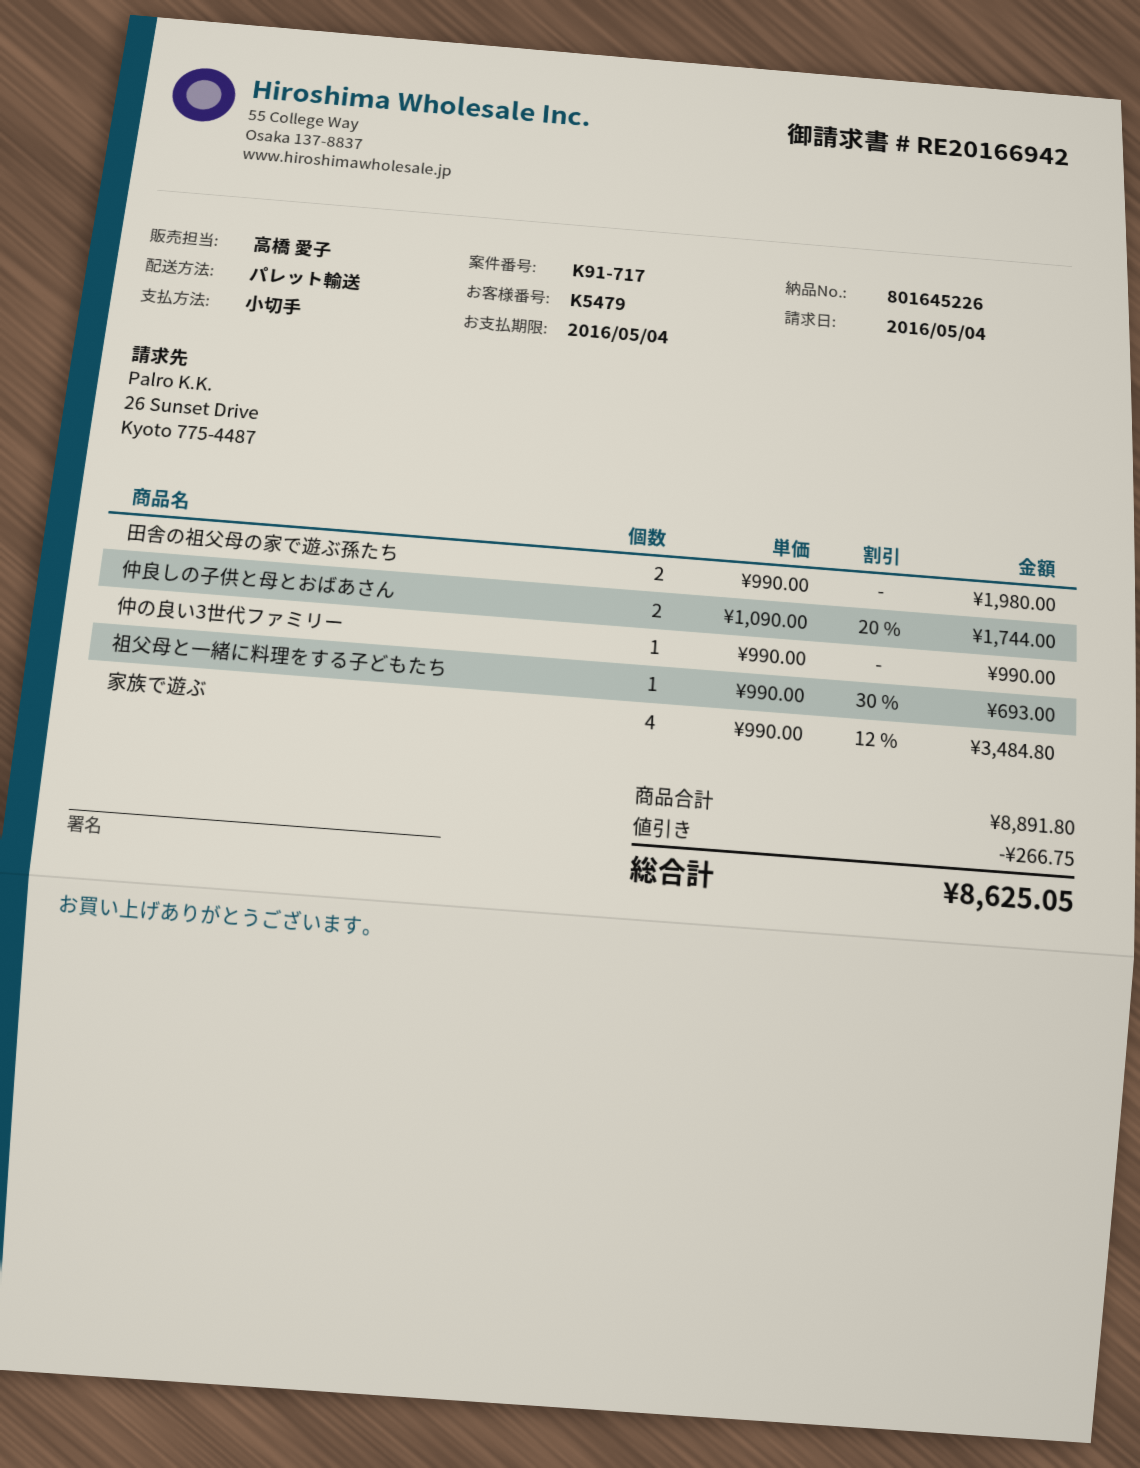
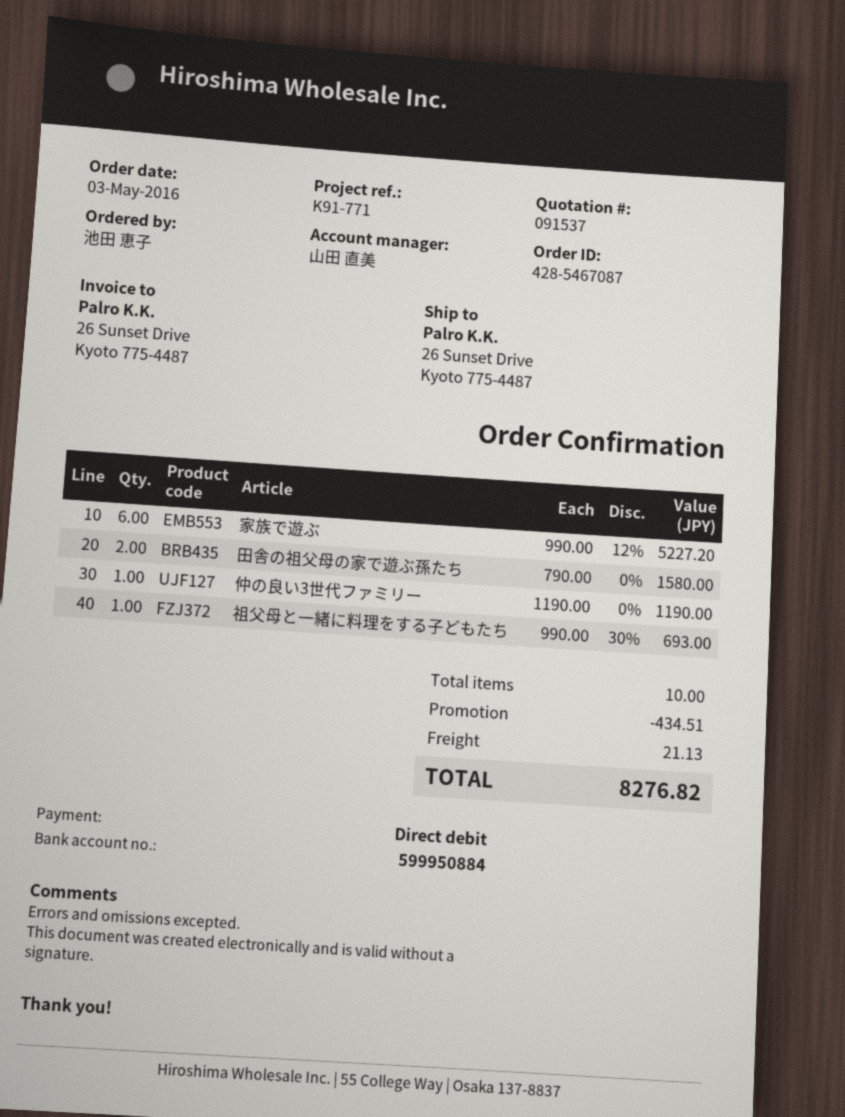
reference: K91-717 -> K91-771
sales rep: 高橋 愛子 -> 山田 直美
payment method: cheque -> direct debit
田舎の祖父母の家で遊ぶ孫たち: 2 x 990.00 = 1980.00 -> 2 x 790.00 = 1580.00
仲良しの子供と母とおばあさん: 2 x 1090.00 - 20% = 1744.00 -> none
仲の良い3世代ファミリー: 1 x 990.00 = 990.00 -> 1 x 1190.00 = 1190.00
家族で遊ぶ: 4 x 990.00 - 12% = 3484.80 -> 6 x 990.00 - 12% = 5227.20
discount: 266.75 -> 434.51
shipping: none -> 21.13
total: 8625.05 -> 8276.82

